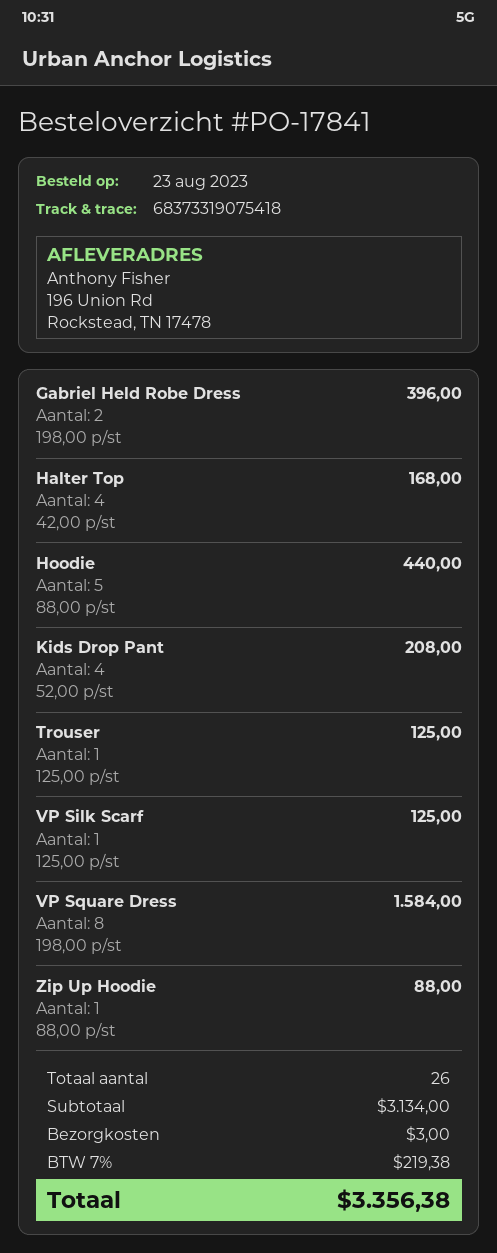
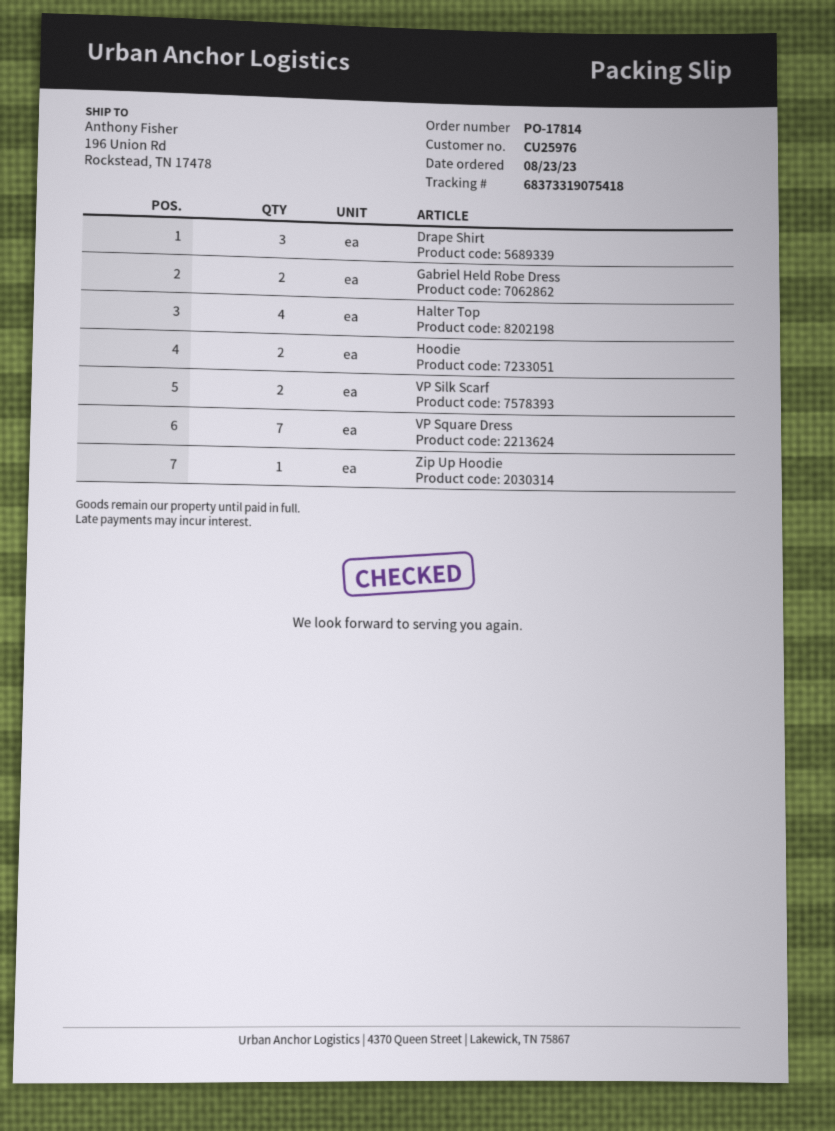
order number: PO-17841 -> PO-17814
Hoodie: 5 -> 2
Kids Drop Pant: 4 -> none
Trouser: 1 -> none
VP Silk Scarf: 1 -> 2
VP Square Dress: 8 -> 7
Drape Shirt: none -> 3

